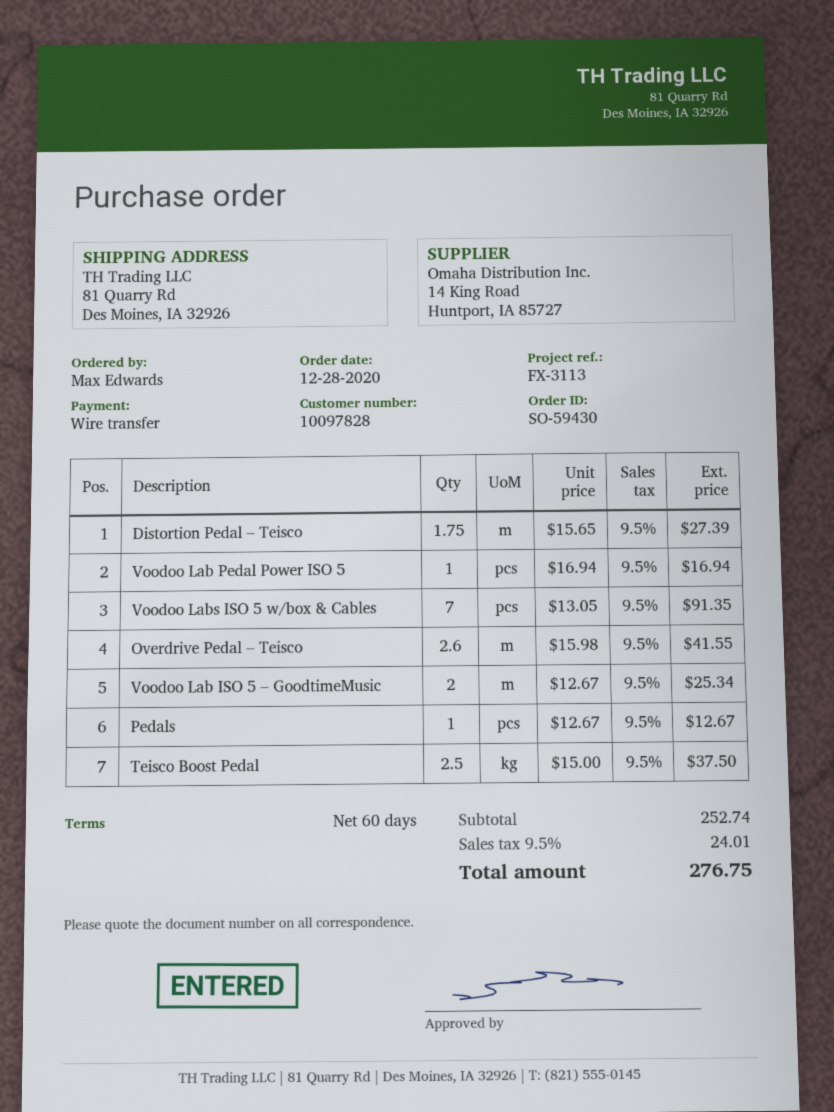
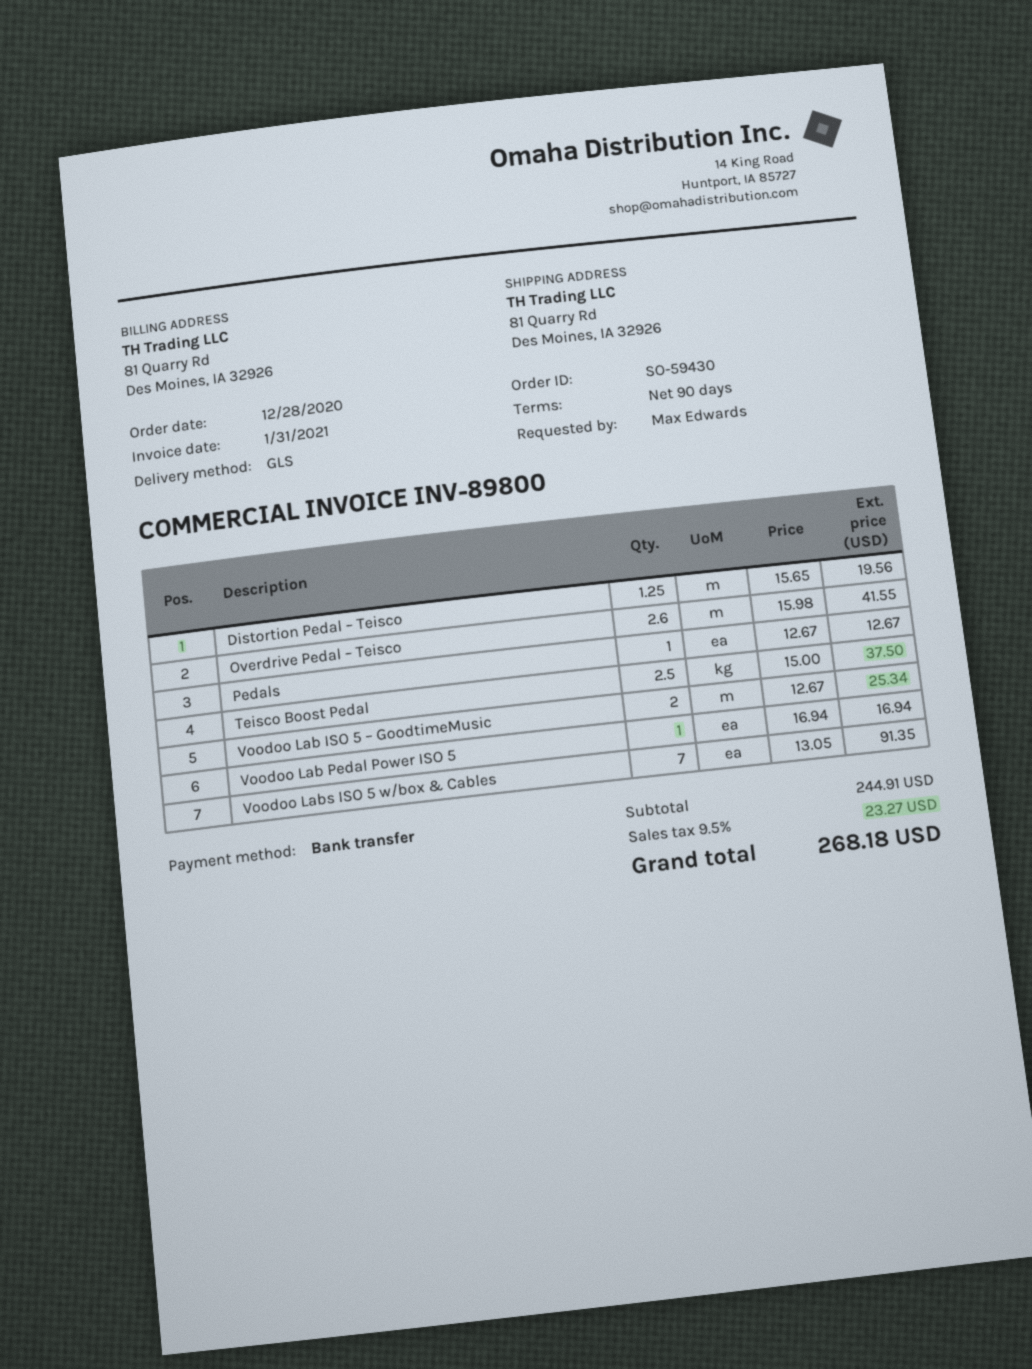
payment terms: 60 days -> 90 days
Distortion Pedal – Teisco: 1.75 x 15.65 = 27.39 -> 1.25 x 15.65 = 19.56
subtotal: 252.74 -> 244.91
tax: 9.5% = 24.01 -> 9.5% = 23.27
total: 276.75 -> 268.18

